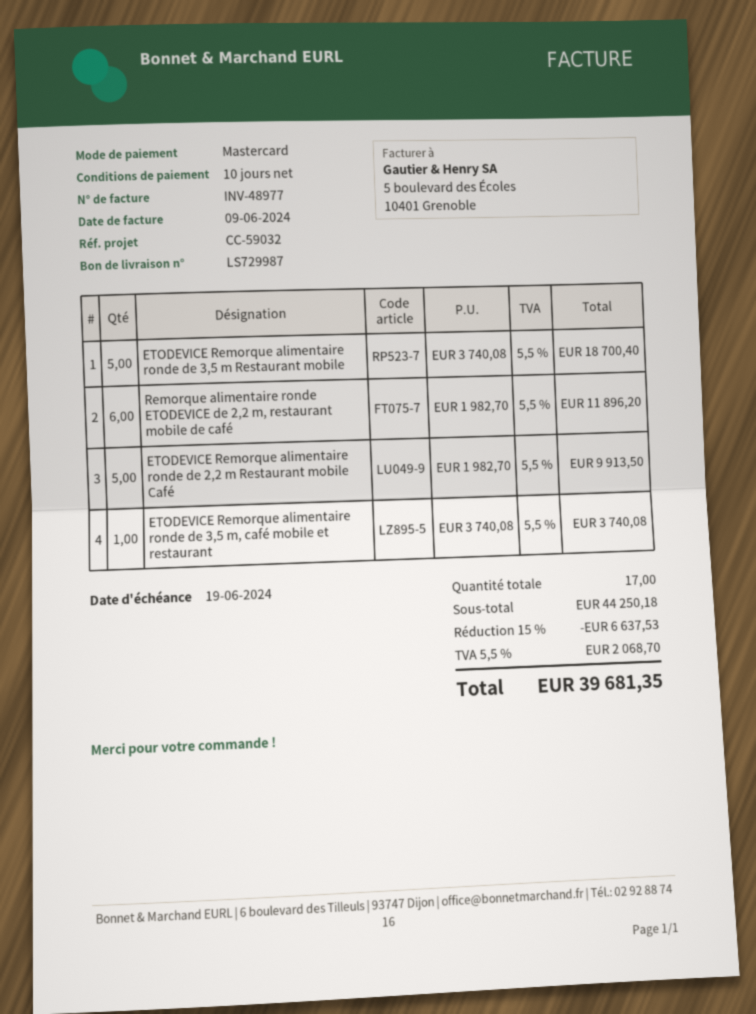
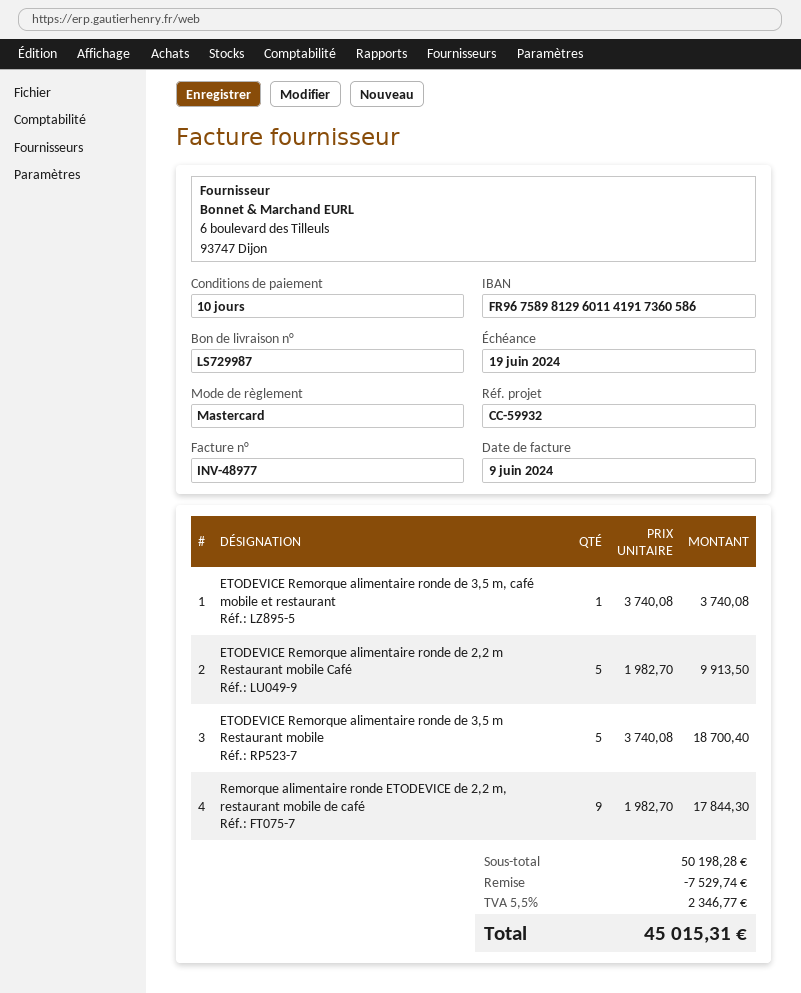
reference: CC-59032 -> CC-59932
Remorque alimentaire ronde ETODEVICE de 2,2 m, restaurant mobile de café: 6 x 1982.70 = 11896.20 -> 9 x 1982.70 = 17844.30
subtotal: 44250.18 -> 50198.28
discount: 6637.53 -> 7529.74
tax: 5.5% = 2068.70 -> 5.5% = 2346.77
total: 39681.35 -> 45015.31

